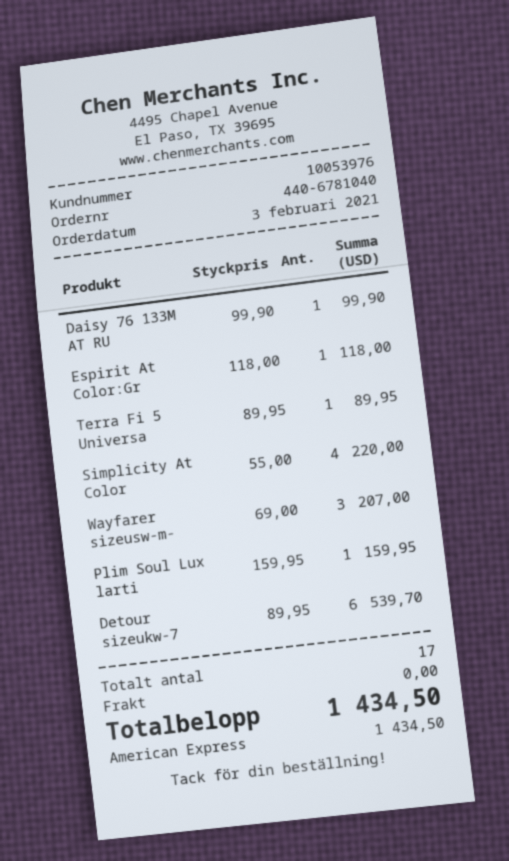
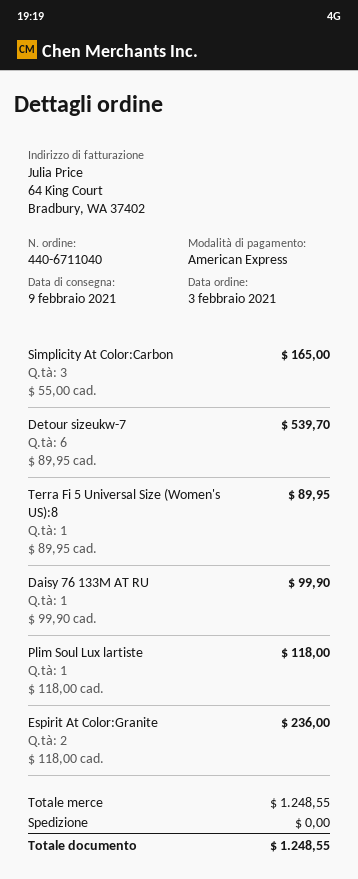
order number: 440-6781040 -> 440-6711040
Espirit At Color:Gr: 1 x 118.00 = 118.00 -> 2 x 118.00 = 236.00
Simplicity At Color: 4 x 55.00 = 220.00 -> 3 x 55.00 = 165.00
Wayfarer sizeusw-m-: 3 x 69.00 = 207.00 -> none
Plim Soul Lux larti: 1 x 159.95 = 159.95 -> 1 x 118.00 = 118.00
total: 1434.50 -> 1248.55

